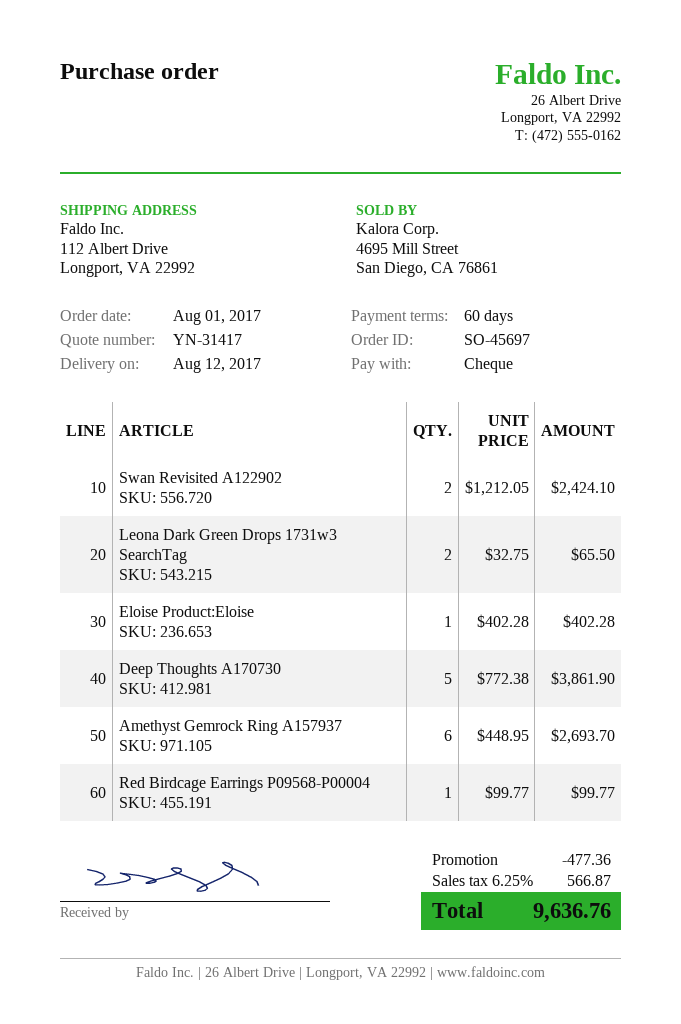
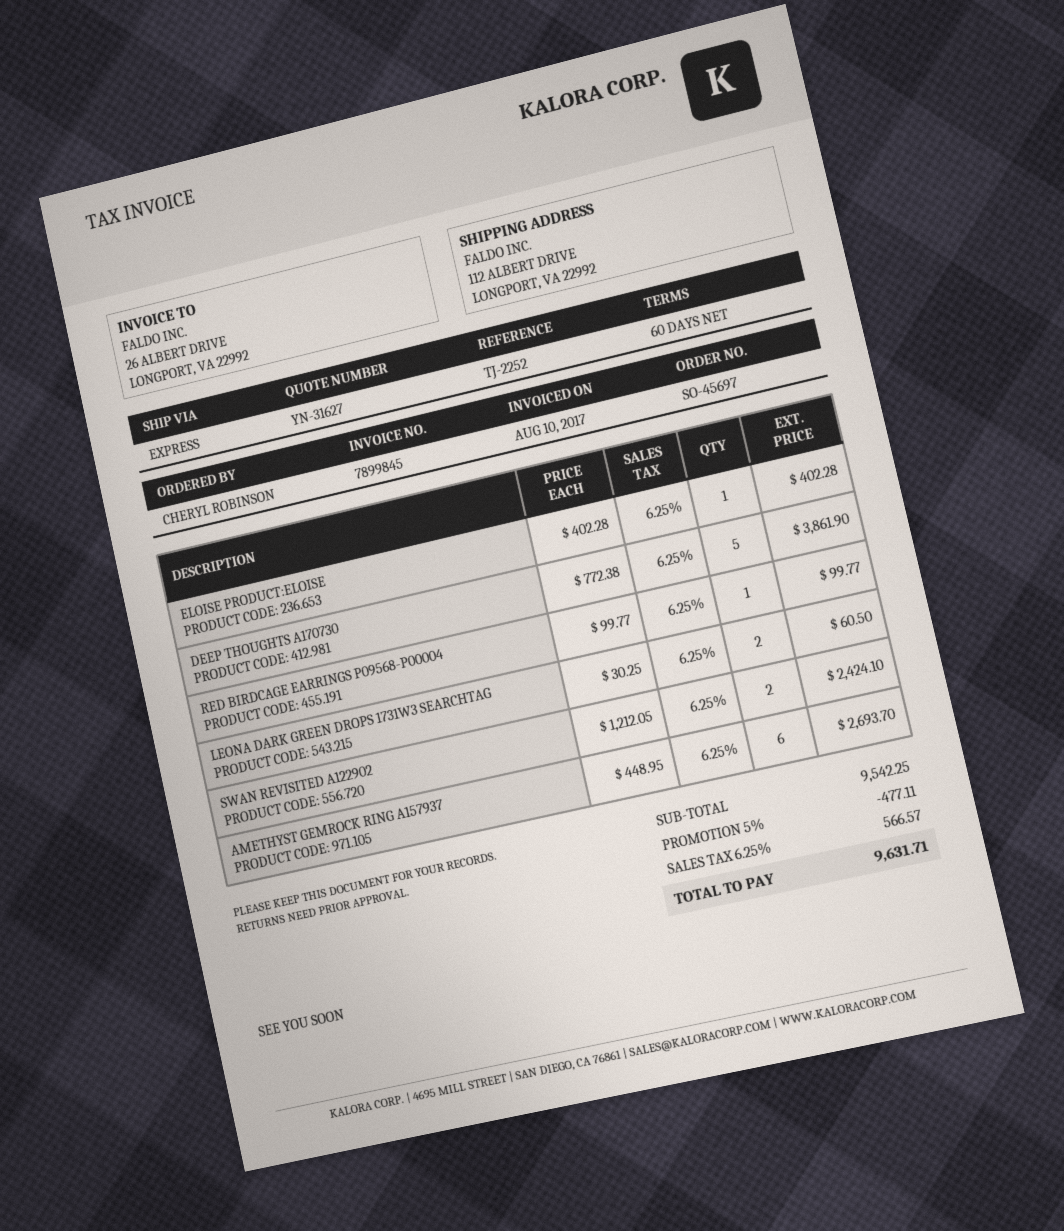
quote number: YN-31417 -> YN-31627
Leona Dark Green Drops 1731w3 SearchTag: 2 x 32.75 = 65.50 -> 2 x 30.25 = 60.50
discount: 477.36 -> 477.11
tax: 6.25% = 566.87 -> 6.25% = 566.57
total: 9636.76 -> 9631.71

